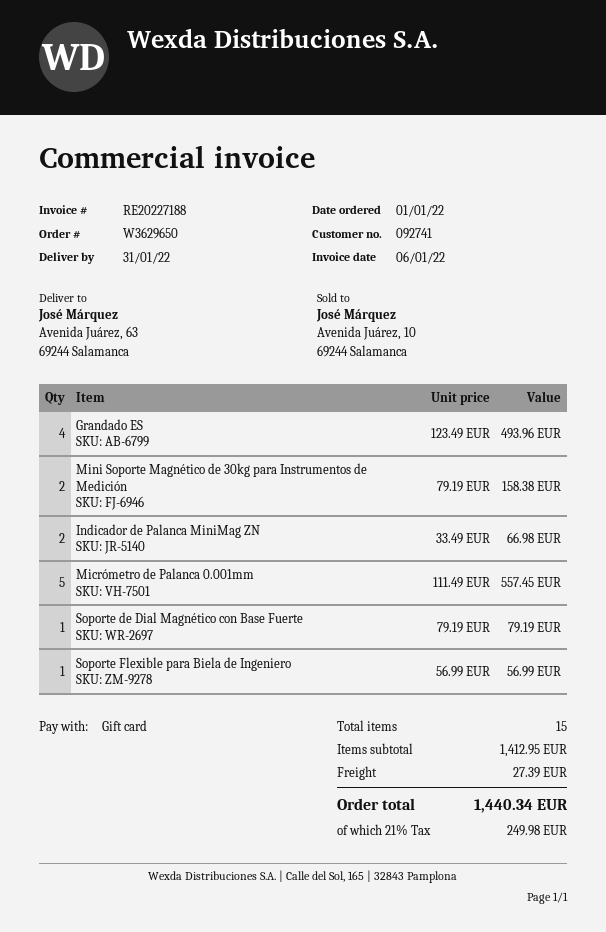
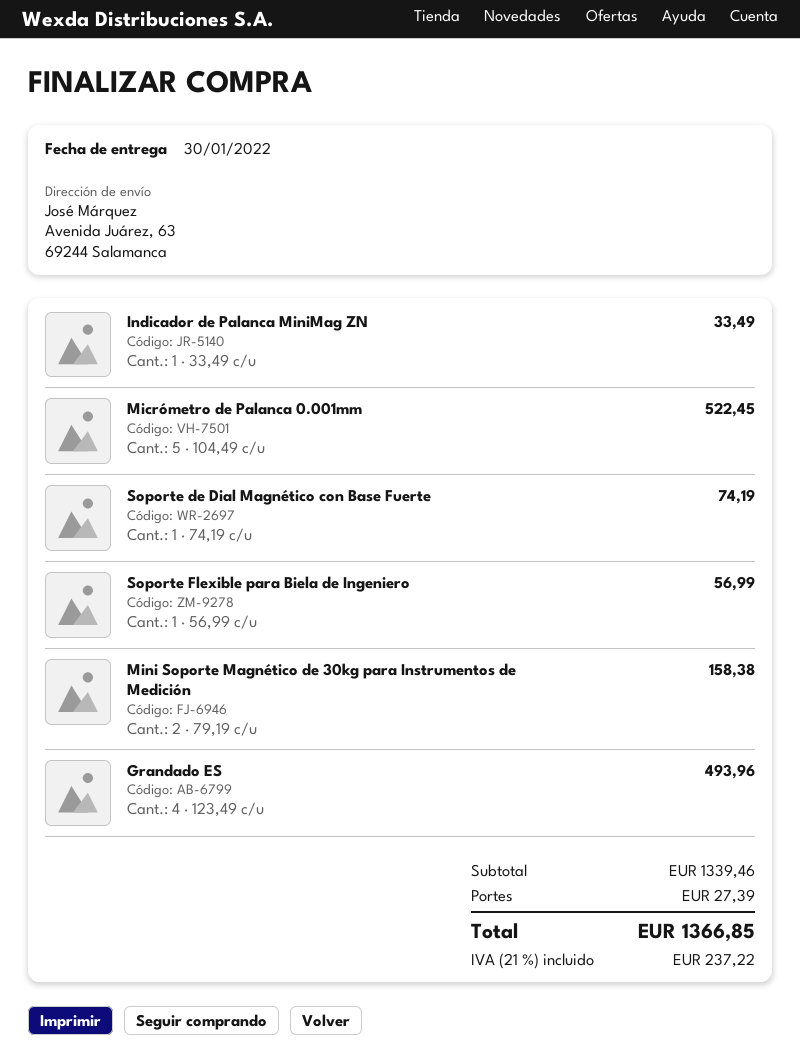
delivery date: 2022-01-31 -> 2022-01-30
Indicador de Palanca MiniMag ZN: 2 x 33.49 = 66.98 -> 1 x 33.49 = 33.49
Micrómetro de Palanca 0.001mm: 5 x 111.49 = 557.45 -> 5 x 104.49 = 522.45
Soporte de Dial Magnético con Base Fuerte: 1 x 79.19 = 79.19 -> 1 x 74.19 = 74.19
subtotal: 1412.95 -> 1339.46
tax: 21% = 249.98 -> 21% = 237.22
total: 1440.34 -> 1366.85

